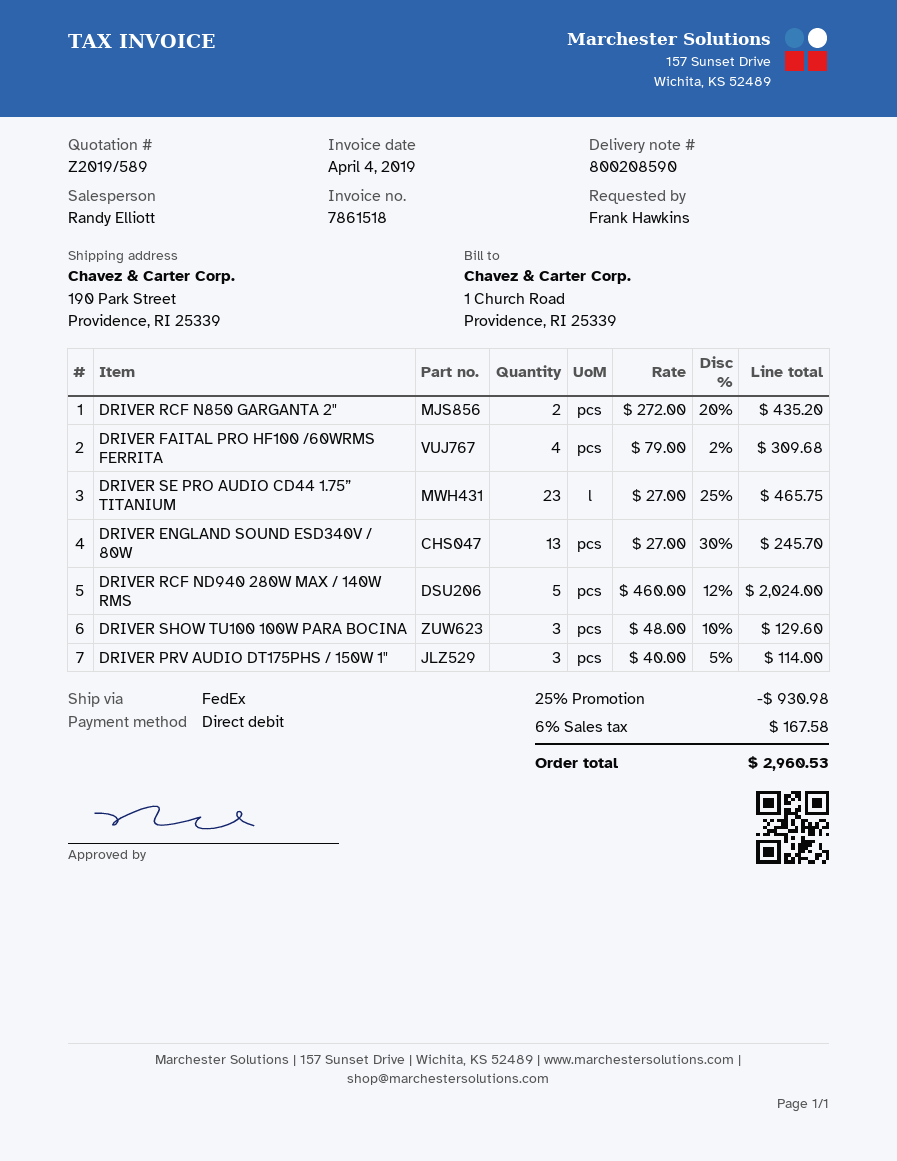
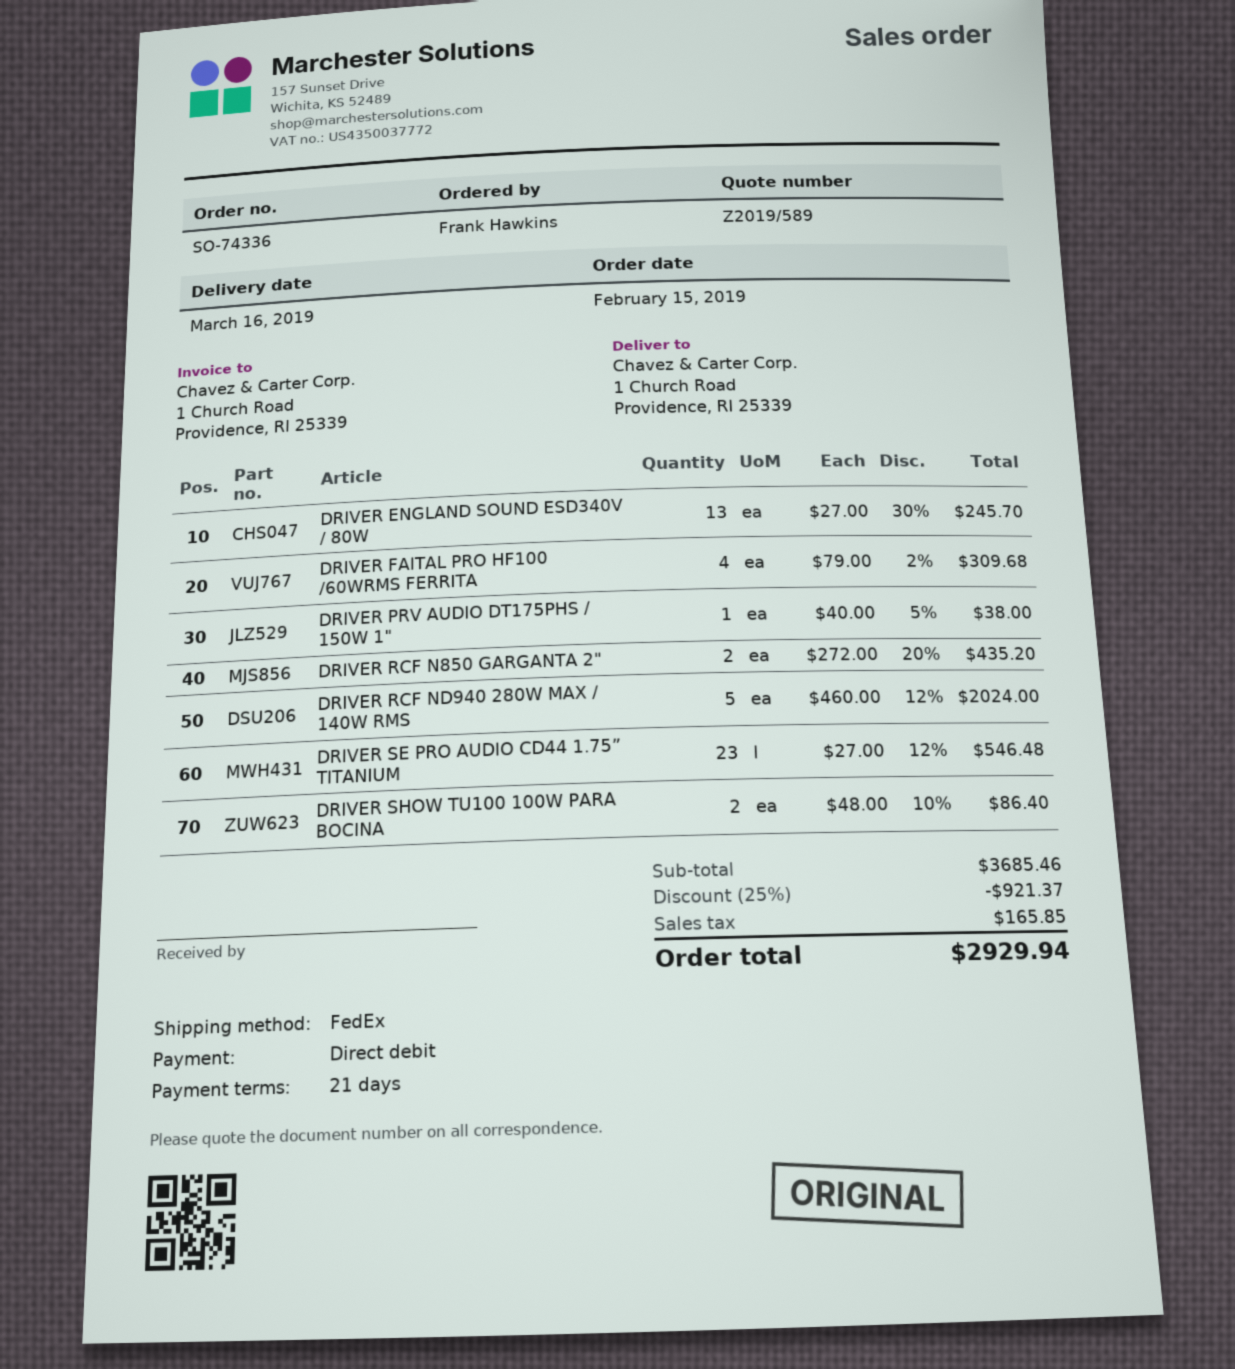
ship to: 190 Park Street, Providence, RI 25339 -> 1 Church Road, Providence, RI 25339
DRIVER SE PRO AUDIO CD44 1.75” TITANIUM: 23 x 27.00 - 25% = 465.75 -> 23 x 27.00 - 12% = 546.48
DRIVER SHOW TU100 100W PARA BOCINA: 3 x 48.00 - 10% = 129.60 -> 2 x 48.00 - 10% = 86.40
DRIVER PRV AUDIO DT175PHS / 150W 1": 3 x 40.00 - 5% = 114.00 -> 1 x 40.00 - 5% = 38.00
discount: 25% = 930.98 -> 25% = 921.37
tax: 167.58 -> 165.85
total: 2960.53 -> 2929.94

